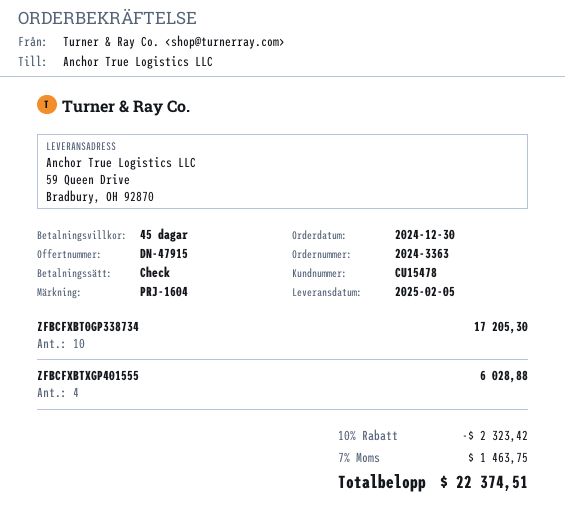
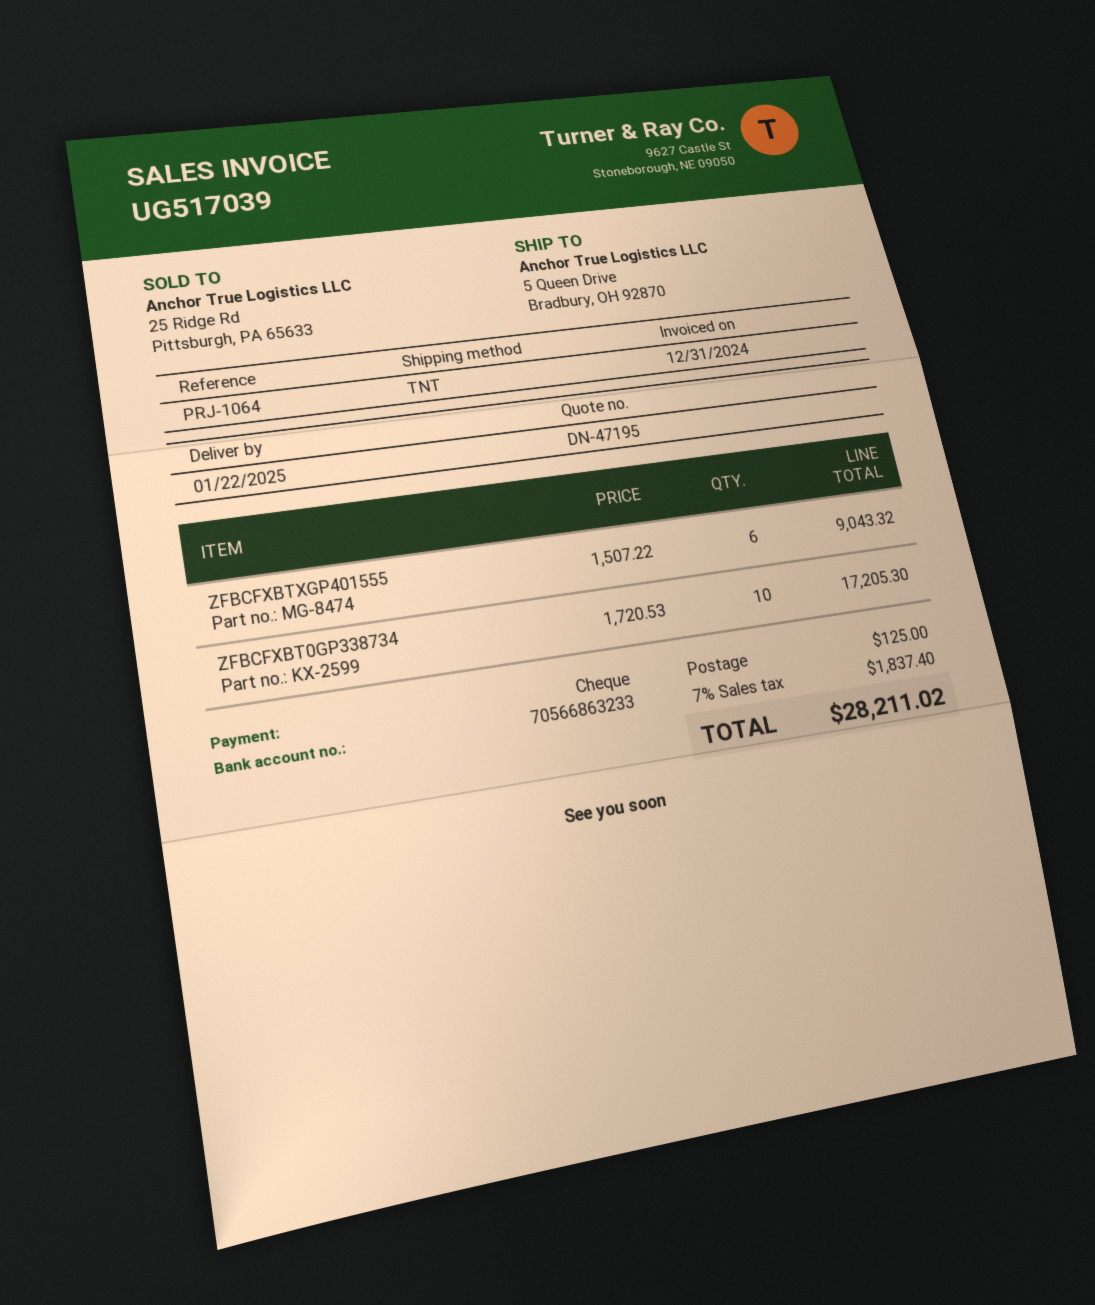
quote number: DN-47915 -> DN-47195
delivery date: 2025-02-05 -> 2025-01-22
reference: PRJ-1604 -> PRJ-1064
ship to: 59 Queen Drive, Bradbury, OH 92870 -> 5 Queen Drive, Bradbury, OH 92870
ZFBCFXBTXGP401555: 4 for 6028.88 -> 6 for 9043.32
discount: 10% = 2323.42 -> none
shipping: none -> 125.00
tax: 7% = 1463.75 -> 7% = 1837.40
total: 22374.51 -> 28211.02

